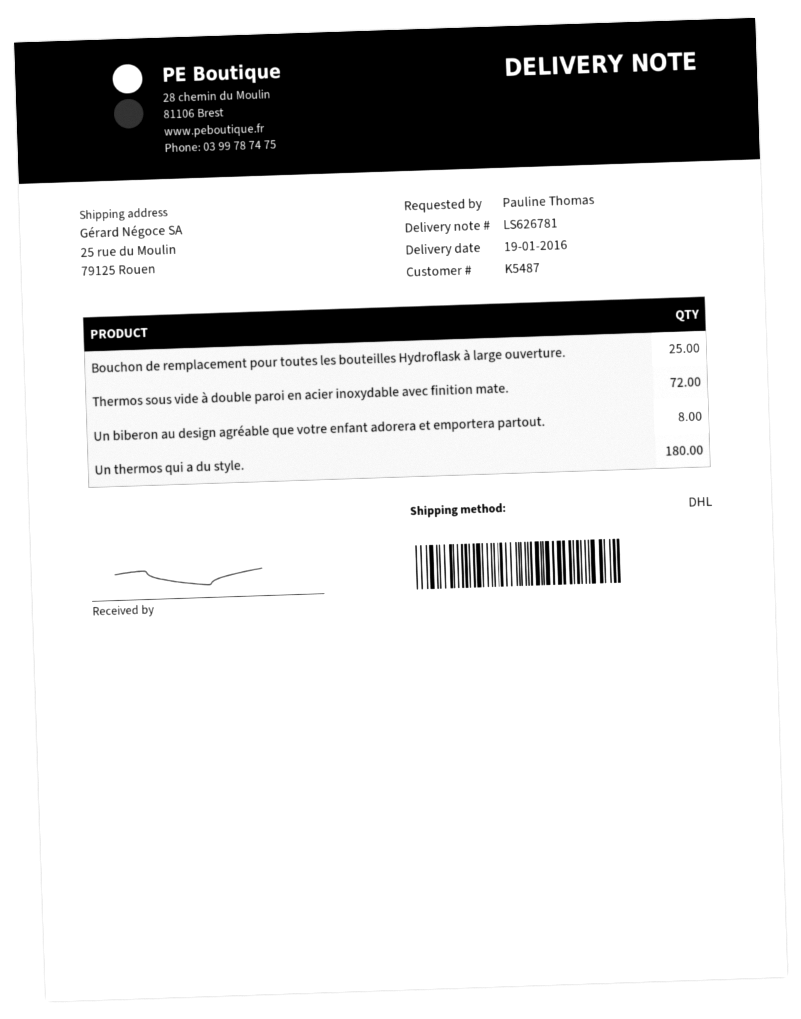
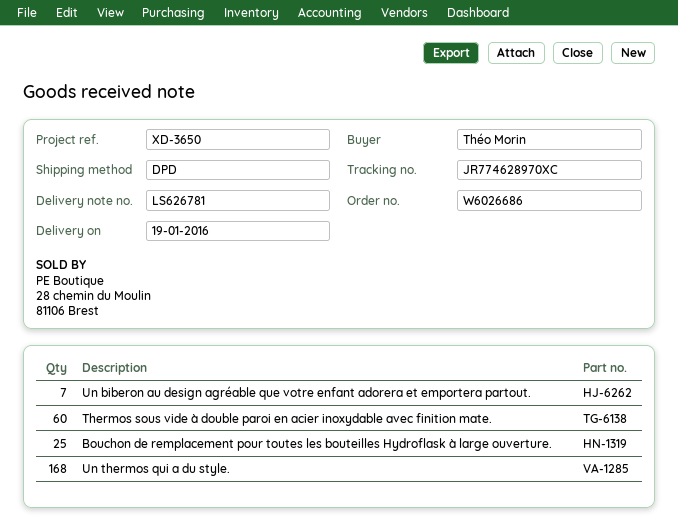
ordered by: Pauline Thomas -> Théo Morin
shipping method: DHL -> DPD
Thermos sous vide à double paroi en acier inoxydable avec finition mate.: 72 -> 60
Un biberon au design agréable que votre enfant adorera et emportera partout.: 8 -> 7
Un thermos qui a du style.: 180 -> 168

